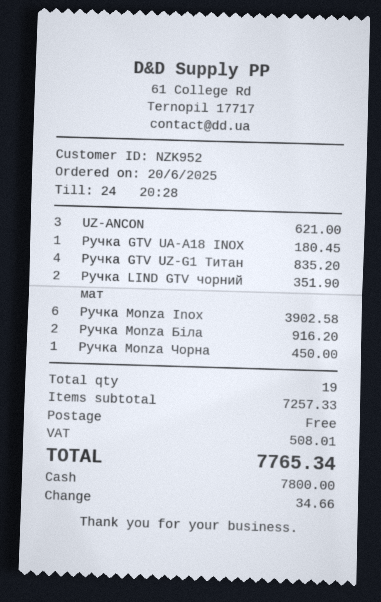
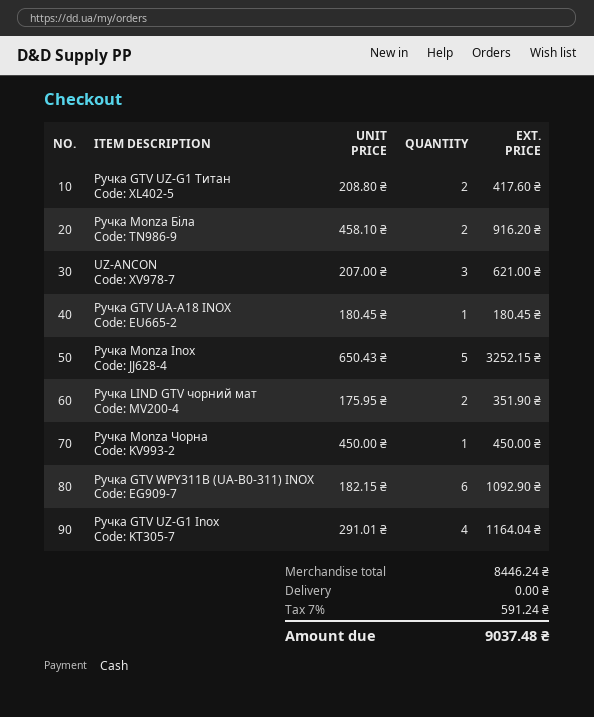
Ручка GTV UZ-G1 Титан: 4 for 835.20 -> 2 for 417.60
Ручка Monza Inox: 6 for 3902.58 -> 5 for 3252.15
Ручка GTV WPY311B (UA-B0-311) INOX: none -> 6 for 1092.90
Ручка GTV UZ-G1 Inox: none -> 4 for 1164.04
subtotal: 7257.33 -> 8446.24
tax: 508.01 -> 591.24
total: 7765.34 -> 9037.48

